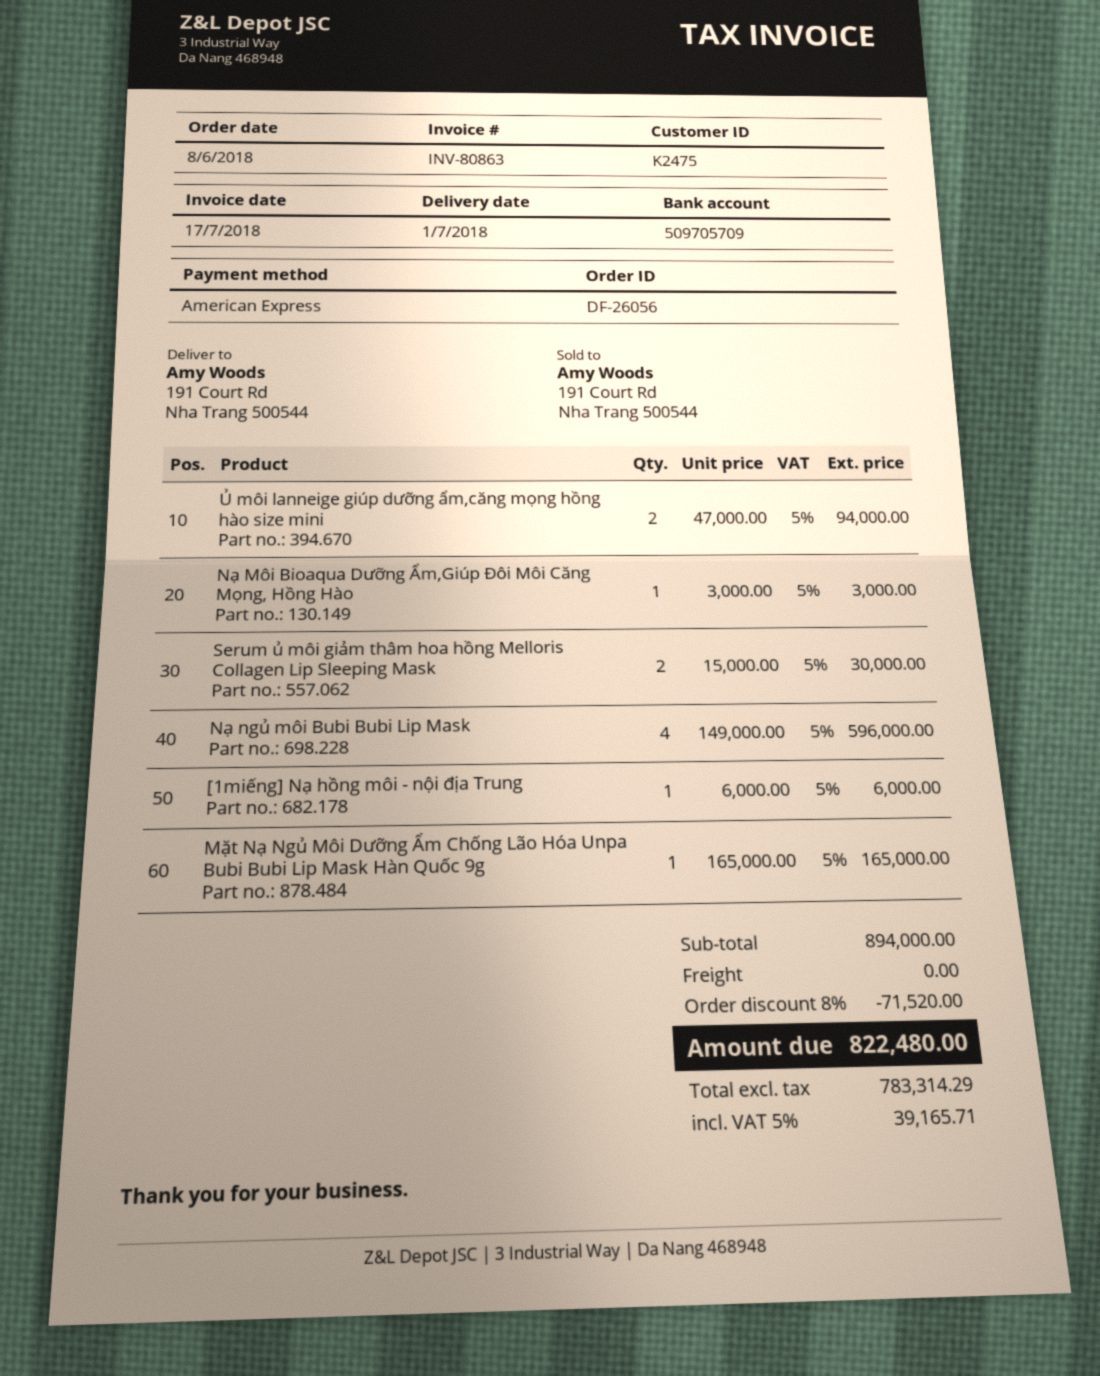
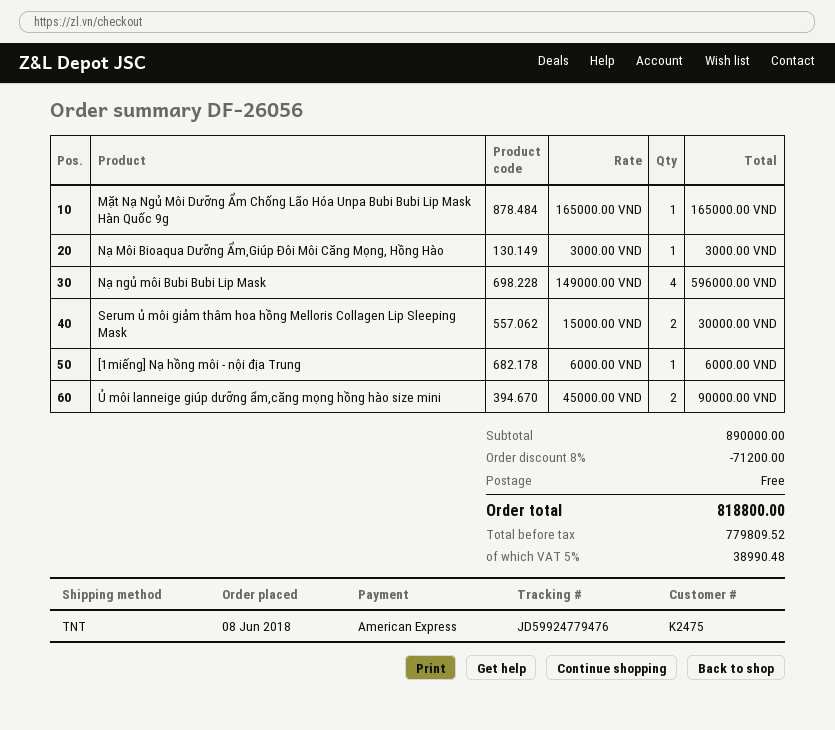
Ủ môi lanneige giúp dưỡng ẩm,căng mọng hồng hào size mini: 2 x 47000.00 = 94000.00 -> 2 x 45000.00 = 90000.00
subtotal: 894000.00 -> 890000.00
discount: 8% = 71520.00 -> 8% = 71200.00
net: 783314.29 -> 779809.52
tax: 5% = 39165.71 -> 5% = 38990.48
total: 822480.00 -> 818800.00

